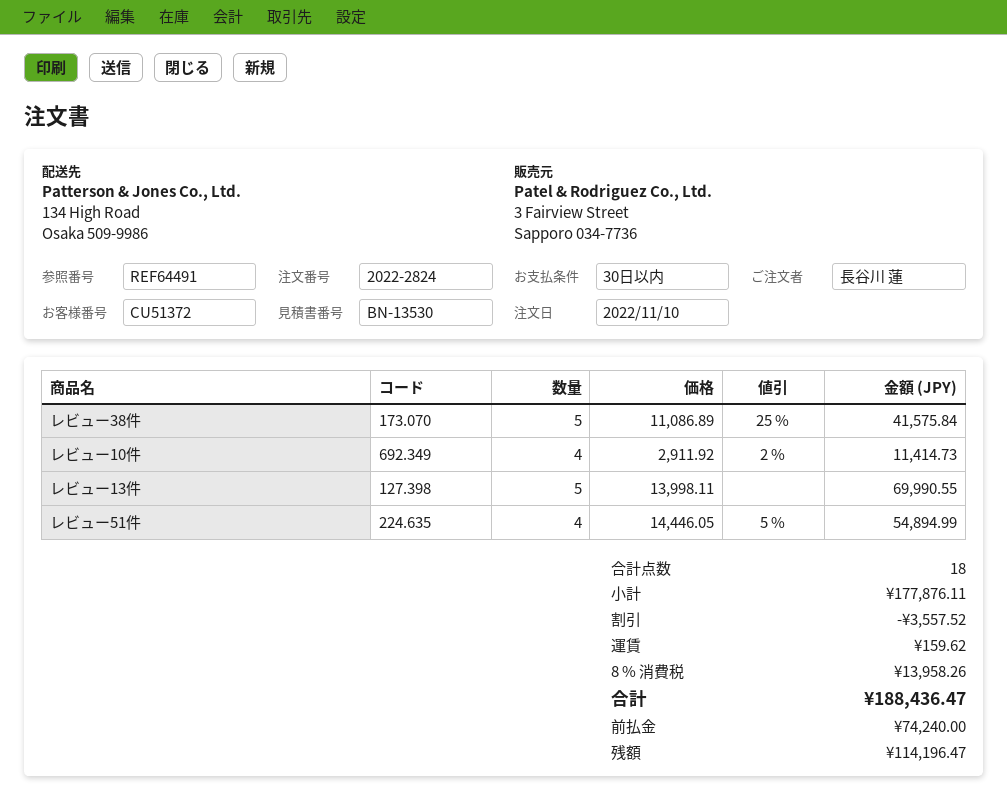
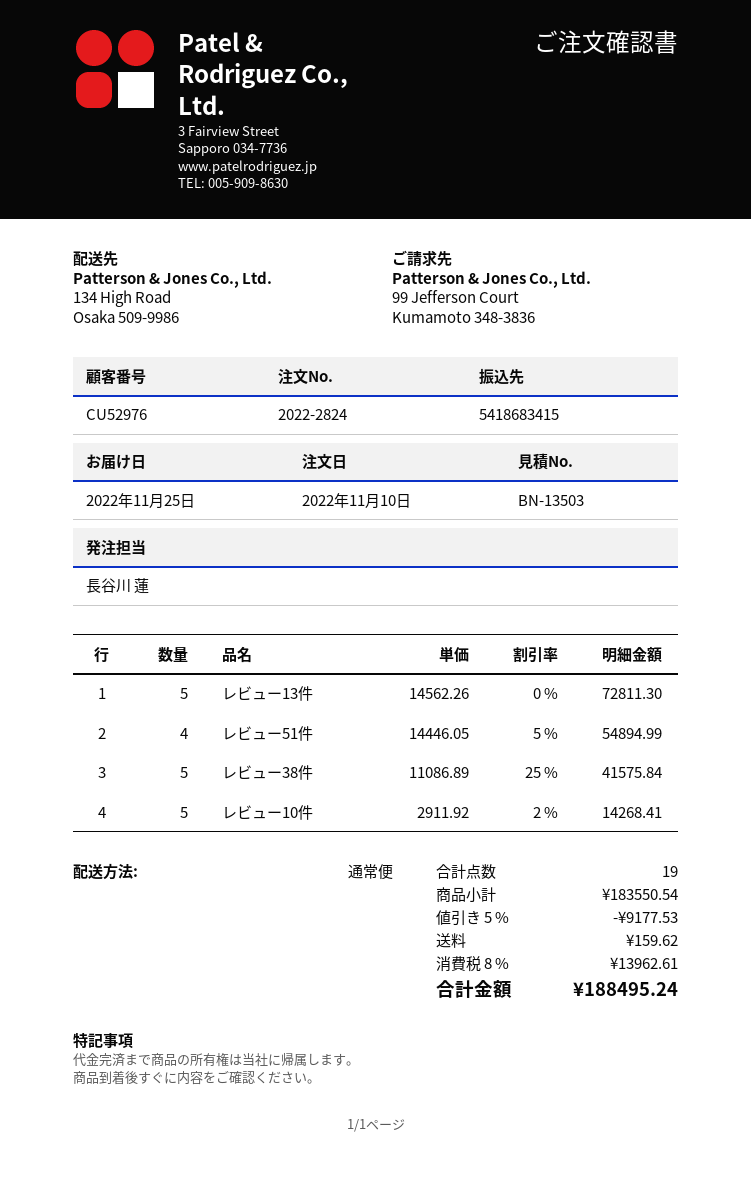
quote number: BN-13530 -> BN-13503
customer number: CU51372 -> CU52976
レビュー10件: 4 x 2911.92 - 2% = 11414.73 -> 5 x 2911.92 - 2% = 14268.41
レビュー13件: 5 x 13998.11 = 69990.55 -> 5 x 14562.26 = 72811.30
total quantity: 18 -> 19
subtotal: 177876.11 -> 183550.54
discount: 3557.52 -> 9177.53
tax: 8% = 13958.26 -> 8% = 13962.61
total: 188436.47 -> 188495.24

